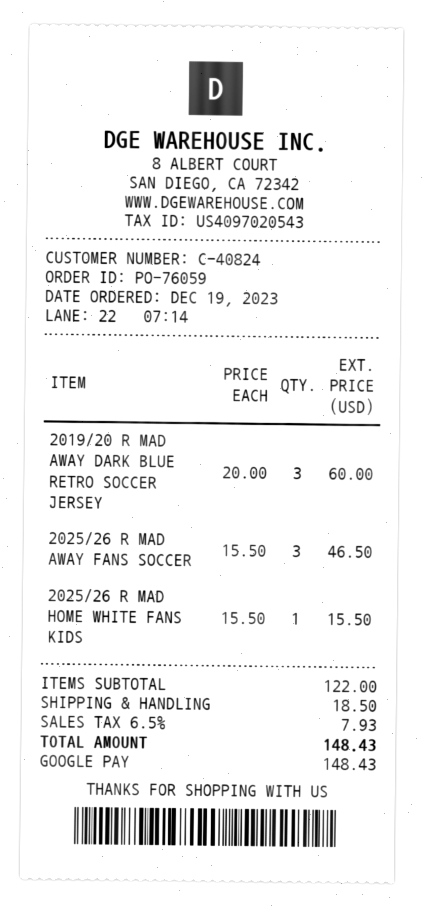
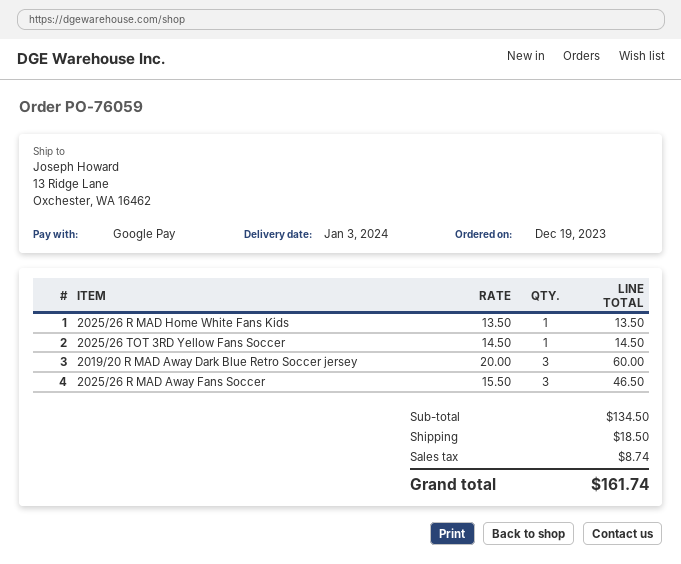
2025/26 R MAD HOME WHITE FANS KIDS: 1 x 15.50 = 15.50 -> 1 x 13.50 = 13.50
2025/26 TOT 3RD Yellow Fans Soccer: none -> 1 x 14.50 = 14.50
subtotal: 122.00 -> 134.50
tax: 7.93 -> 8.74
total: 148.43 -> 161.74

